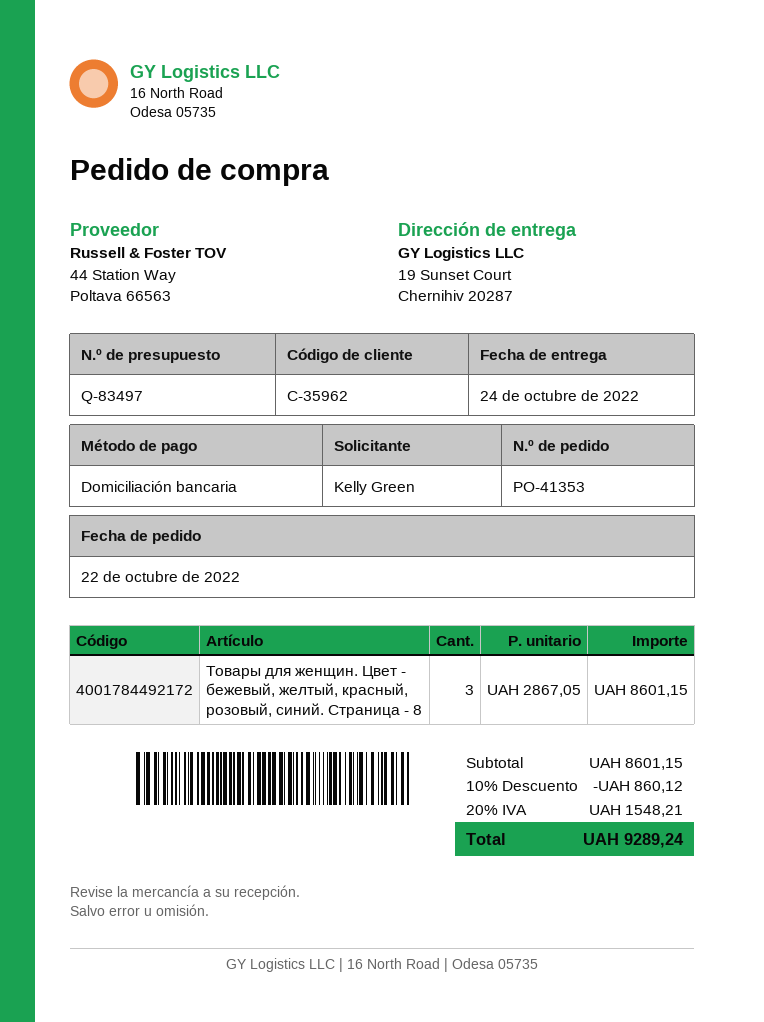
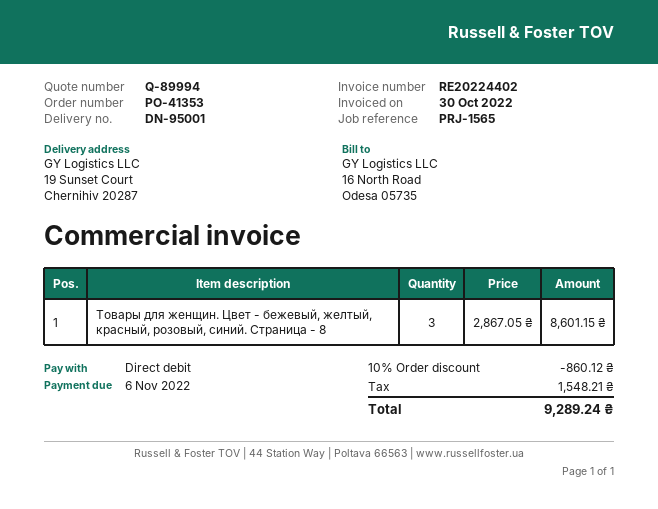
quote number: Q-83497 -> Q-89994

